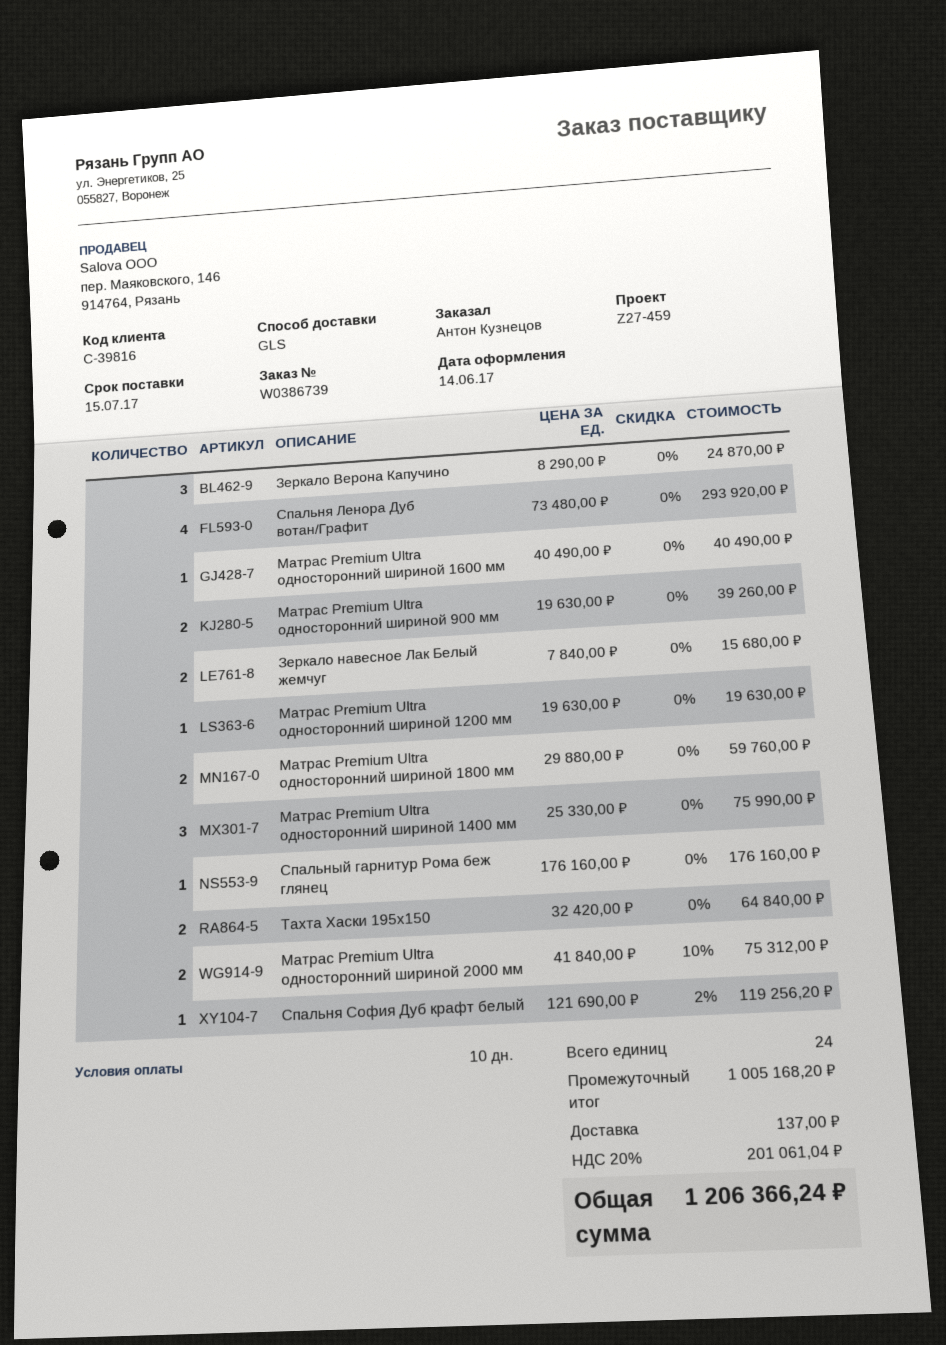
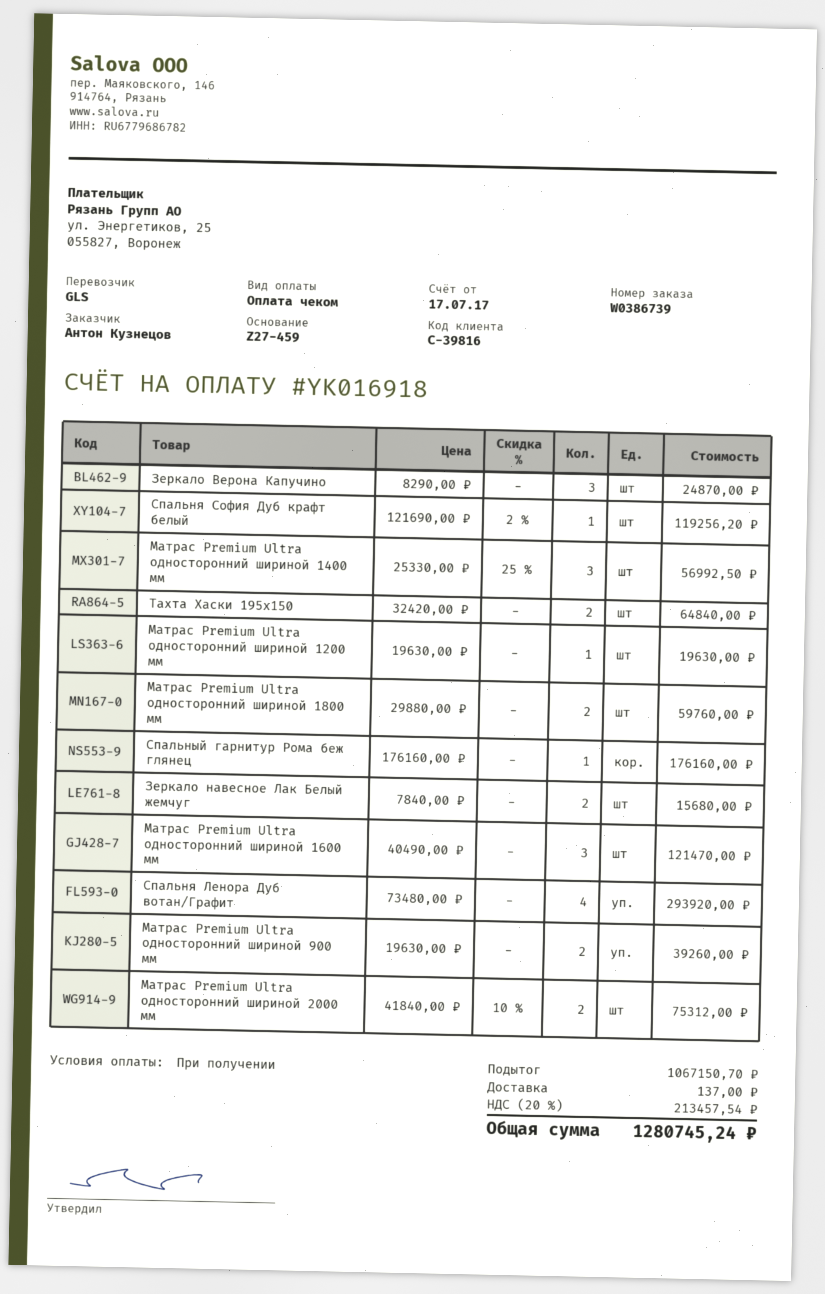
payment terms: 10 days -> on receipt
Матрас Premium Ultra односторонний шириной 1600 мм: 1 x 40490.00 = 40490.00 -> 3 x 40490.00 = 121470.00
Матрас Premium Ultra односторонний шириной 1400 мм: 3 x 25330.00 = 75990.00 -> 3 x 25330.00 - 25% = 56992.50
subtotal: 1005168.20 -> 1067150.70
tax: 20% = 201061.04 -> 20% = 213457.54
total: 1206366.24 -> 1280745.24

